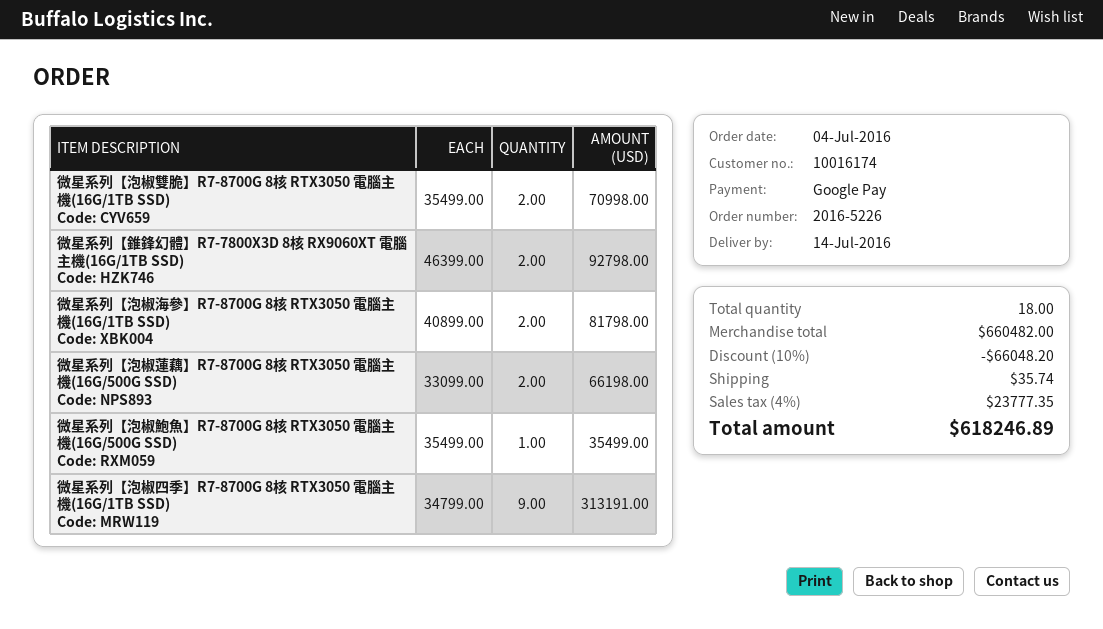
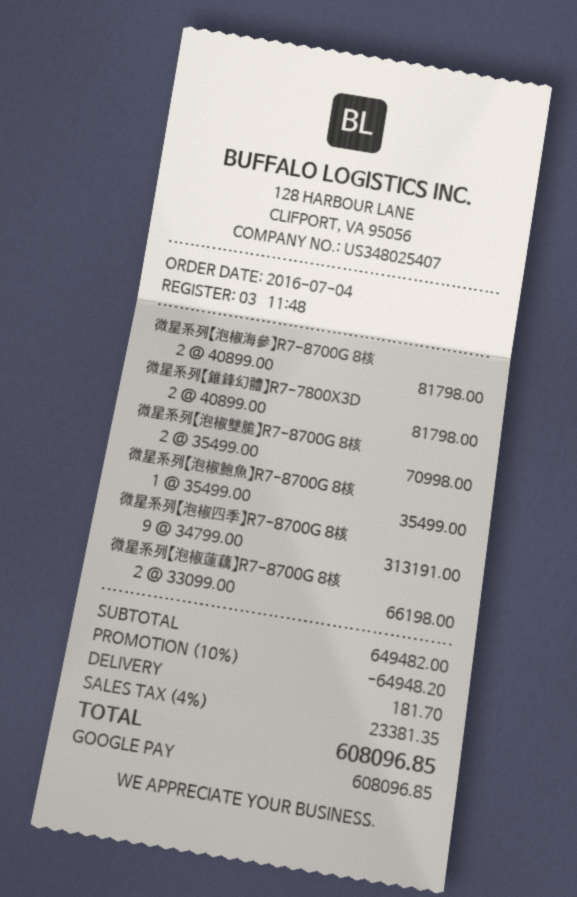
微星系列【錐鋒幻體】R7-7800X3D 8核 RX9060XT 電腦主機(16G/1TB SSD): 2 x 46399.00 = 92798.00 -> 2 x 40899.00 = 81798.00
subtotal: 660482.00 -> 649482.00
discount: 10% = 66048.20 -> 10% = 64948.20
shipping: 35.74 -> 181.70
tax: 4% = 23777.35 -> 4% = 23381.35
total: 618246.89 -> 608096.85

